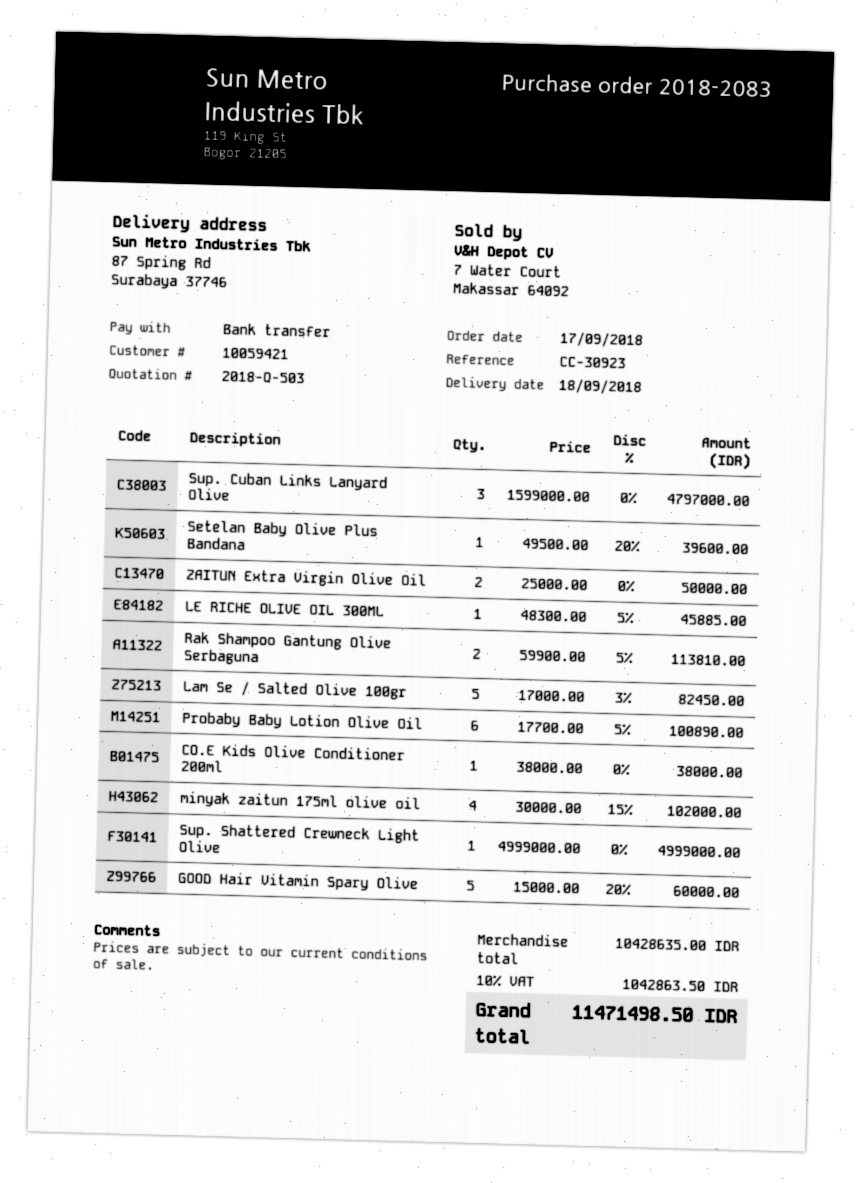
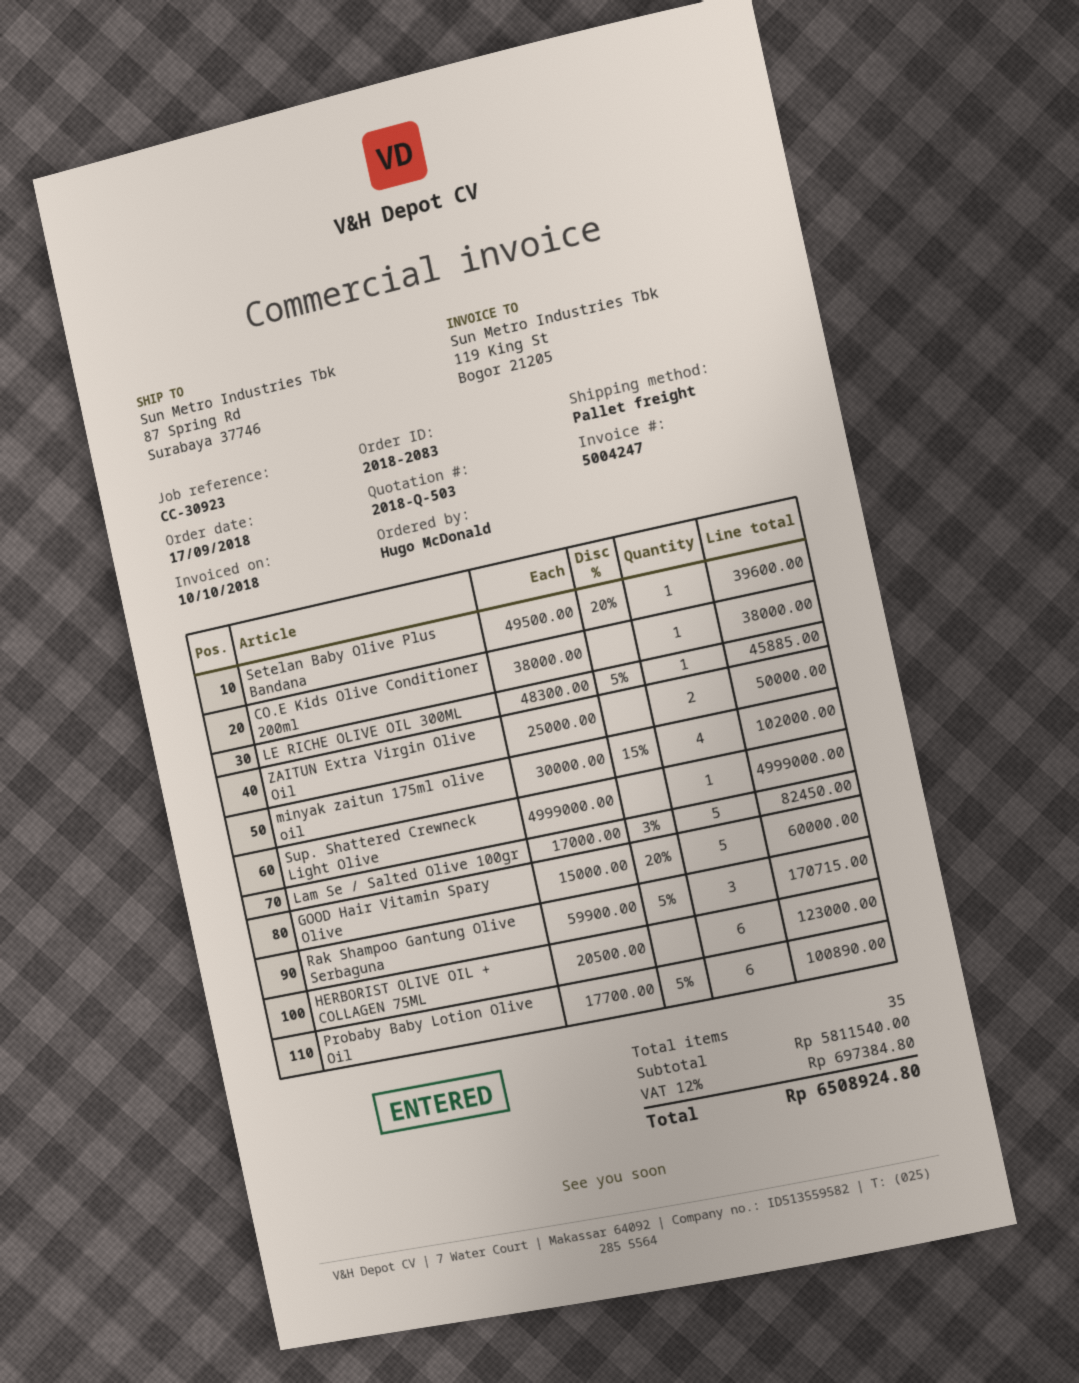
Sup. Cuban Links Lanyard Olive: 3 x 1599000.00 = 4797000.00 -> none
Rak Shampoo Gantung Olive Serbaguna: 2 x 59900.00 - 5% = 113810.00 -> 3 x 59900.00 - 5% = 170715.00
HERBORIST OLIVE OIL + COLLAGEN 75ML: none -> 6 x 20500.00 = 123000.00
subtotal: 10428635.00 -> 5811540.00
tax: 10% = 1042863.50 -> 12% = 697384.80
total: 11471498.50 -> 6508924.80

